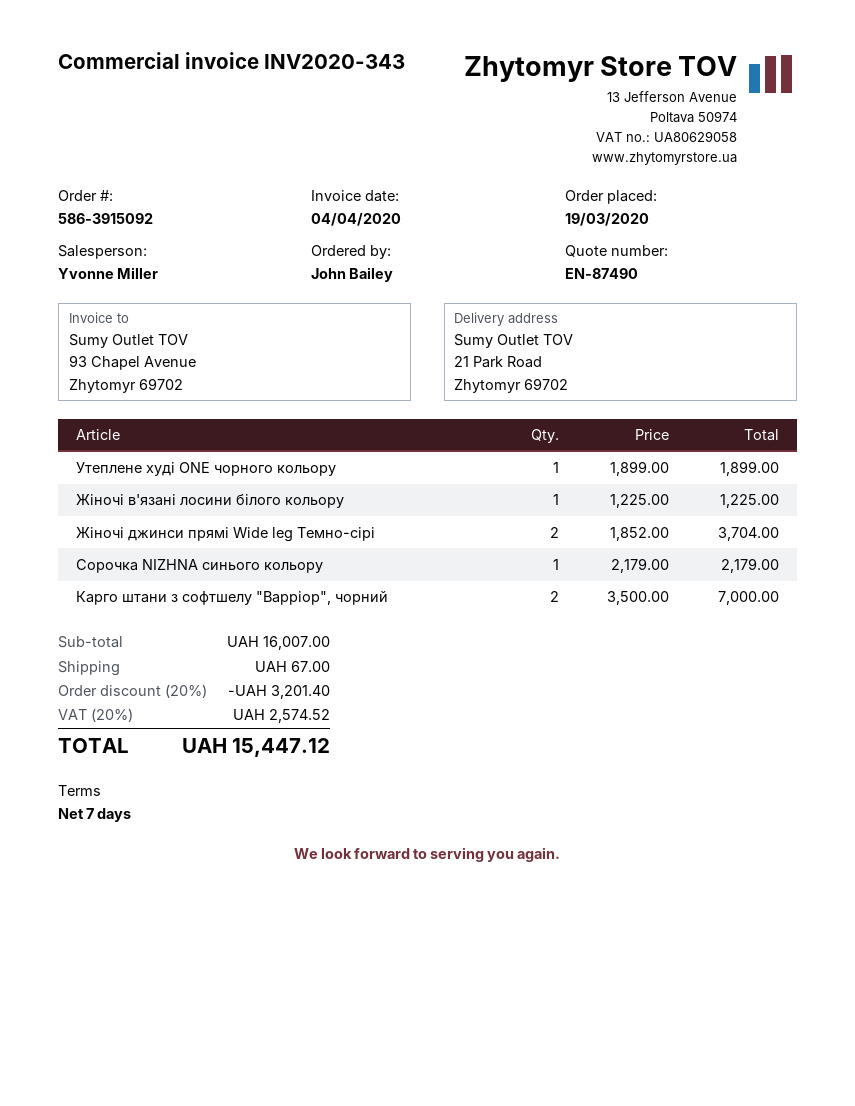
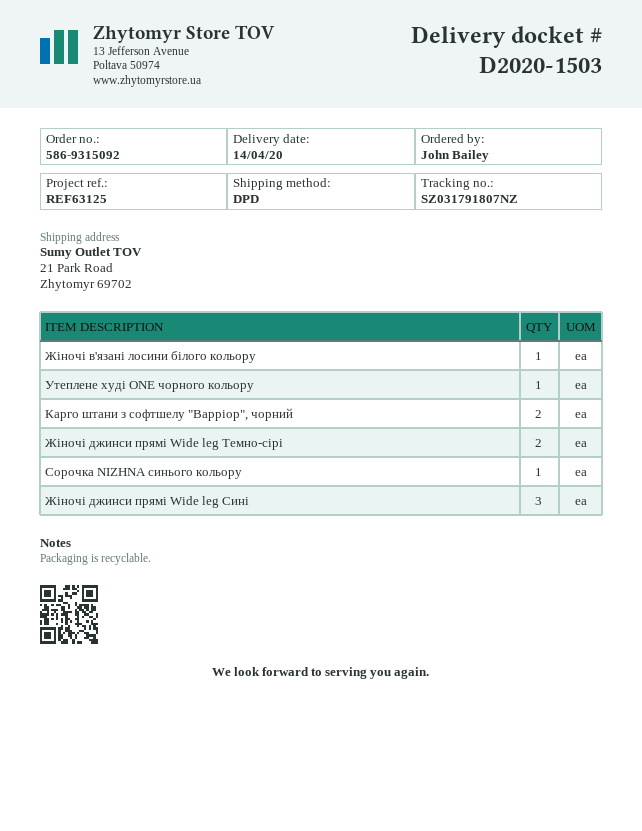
order number: 586-3915092 -> 586-9315092
Жіночі джинси прямі Wide leg Сині: none -> 3

